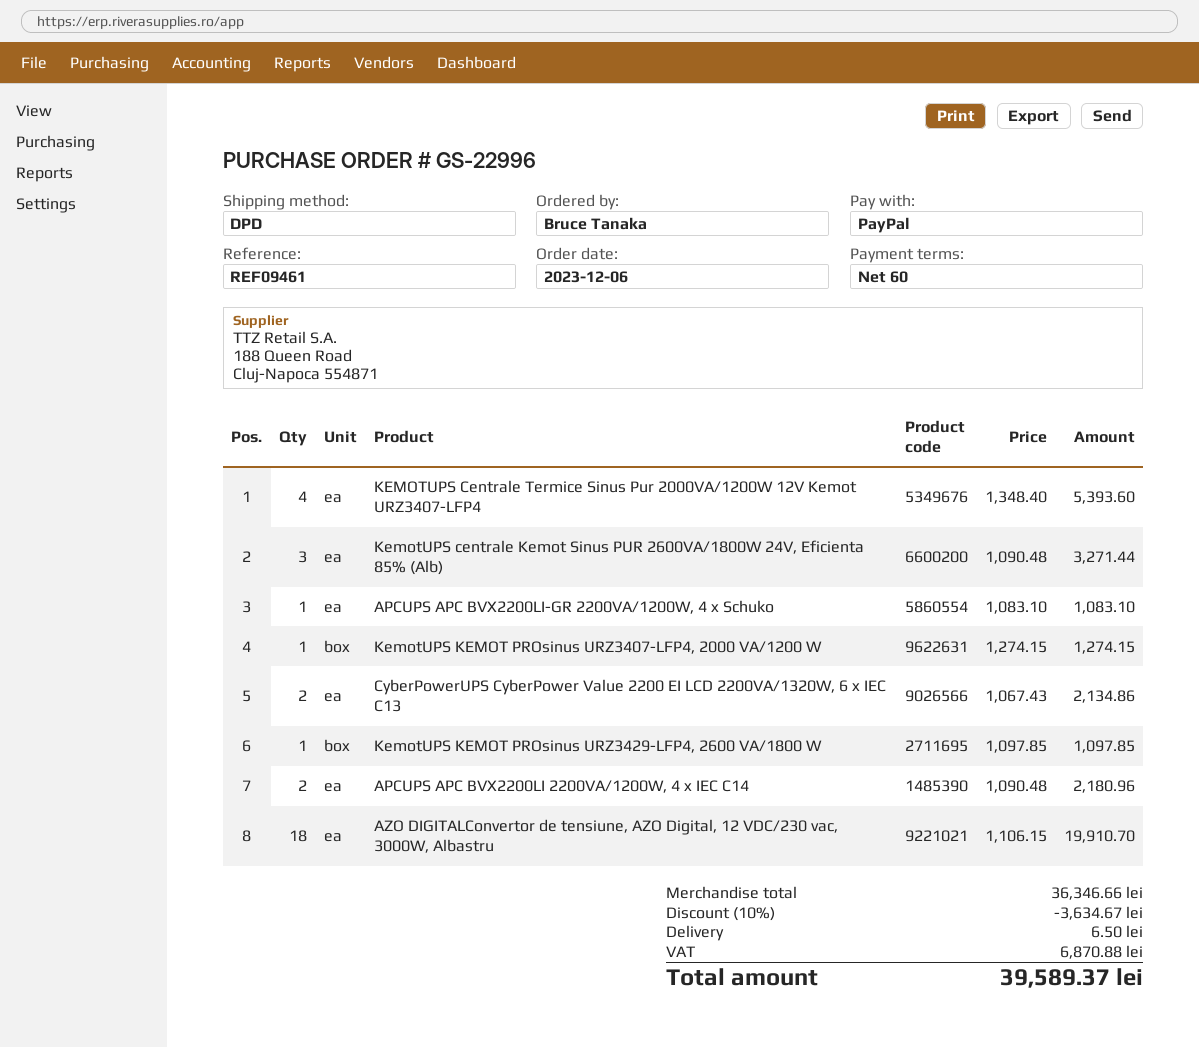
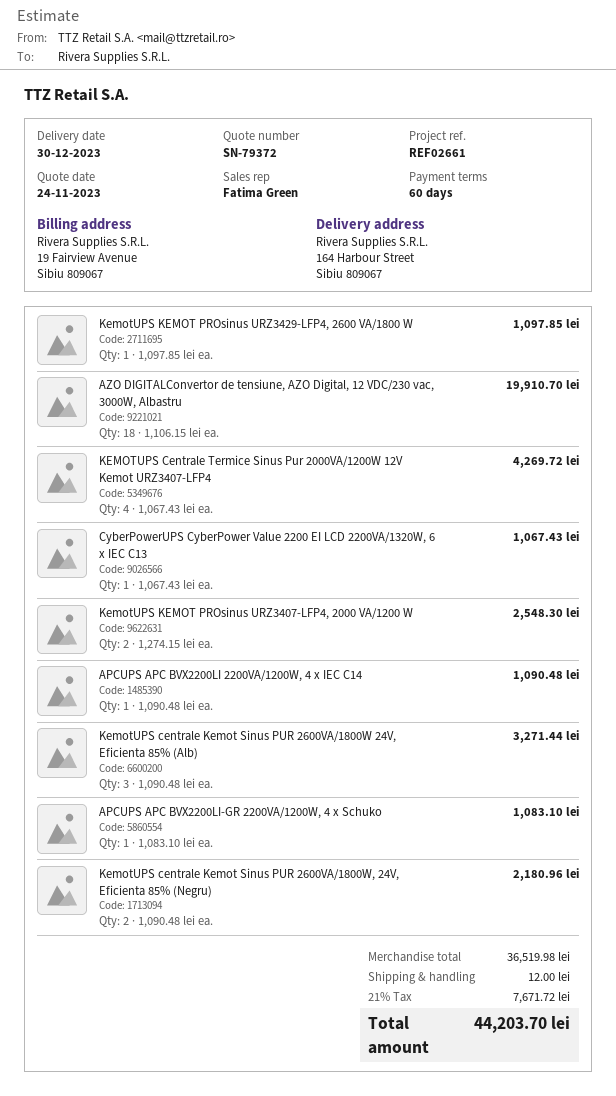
reference: REF09461 -> REF02661
KEMOTUPS Centrale Termice Sinus Pur 2000VA/1200W 12V Kemot URZ3407-LFP4: 4 x 1348.40 = 5393.60 -> 4 x 1067.43 = 4269.72
KemotUPS KEMOT PROsinus URZ3407-LFP4, 2000 VA/1200 W: 1 x 1274.15 = 1274.15 -> 2 x 1274.15 = 2548.30
CyberPowerUPS CyberPower Value 2200 EI LCD 2200VA/1320W, 6 x IEC C13: 2 x 1067.43 = 2134.86 -> 1 x 1067.43 = 1067.43
APCUPS APC BVX2200LI 2200VA/1200W, 4 x IEC C14: 2 x 1090.48 = 2180.96 -> 1 x 1090.48 = 1090.48
KemotUPS centrale Kemot Sinus PUR 2600VA/1800W, 24V, Eficienta 85% (Negru): none -> 2 x 1090.48 = 2180.96
subtotal: 36346.66 -> 36519.98
discount: 10% = 3634.67 -> none
shipping: 6.50 -> 12.00
tax: 6870.88 -> 7671.72
total: 39589.37 -> 44203.70

